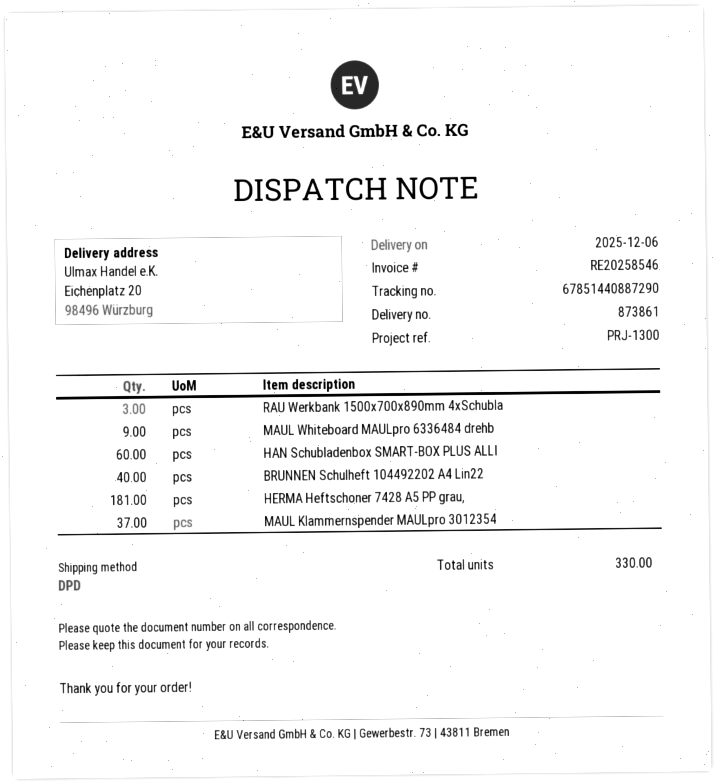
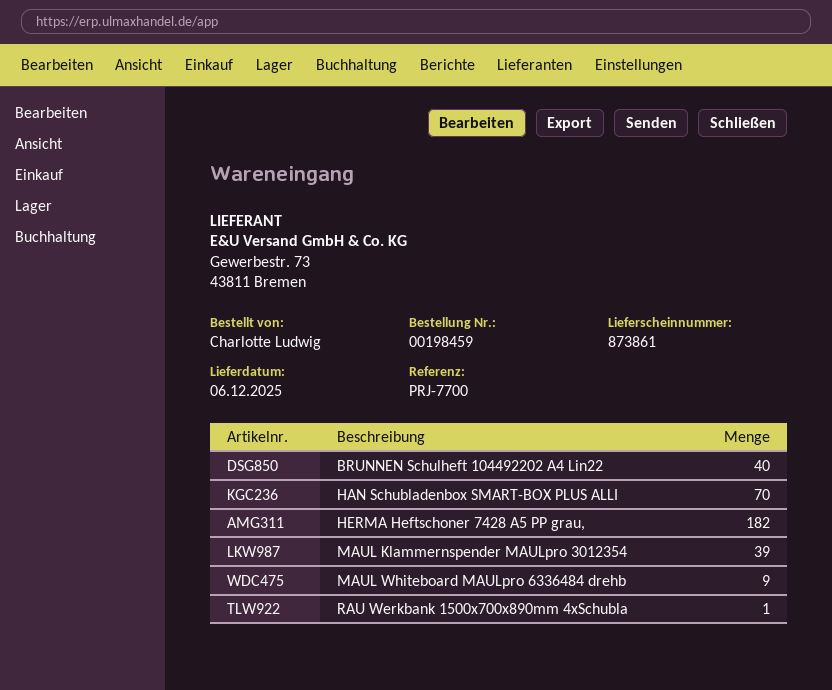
reference: PRJ-1300 -> PRJ-7700
RAU Werkbank 1500x700x890mm 4xSchubla: 3 -> 1
HAN Schubladenbox SMART-BOX PLUS ALLI: 60 -> 70
HERMA Heftschoner 7428 A5 PP grau,: 181 -> 182
MAUL Klammernspender MAULpro 3012354: 37 -> 39

